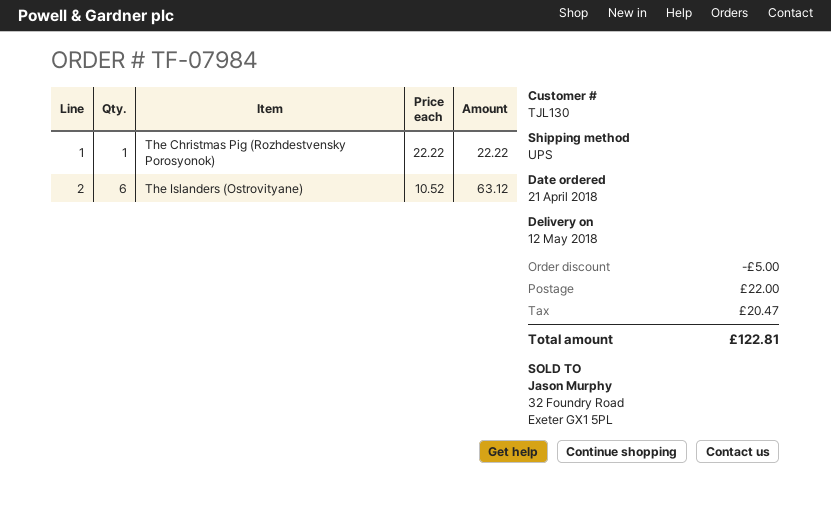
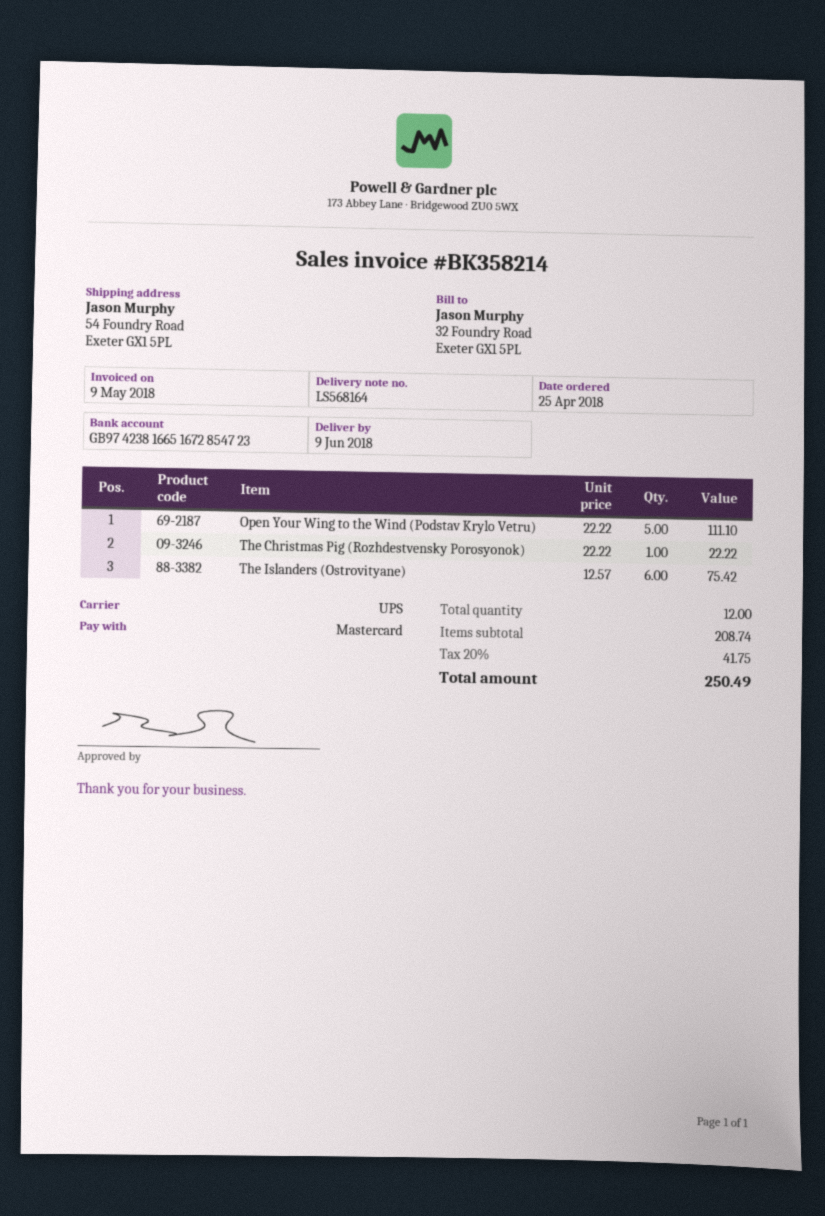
order date: 2018-04-21 -> 2018-04-25
delivery date: 2018-05-12 -> 2018-06-09
The Islanders (Ostrovityane): 6 x 10.52 = 63.12 -> 6 x 12.57 = 75.42
Open Your Wing to the Wind (Podstav Krylo Vetru): none -> 5 x 22.22 = 111.10
discount: 5.00 -> none
shipping: 22.00 -> none
tax: 20.47 -> 41.75
total: 122.81 -> 250.49

